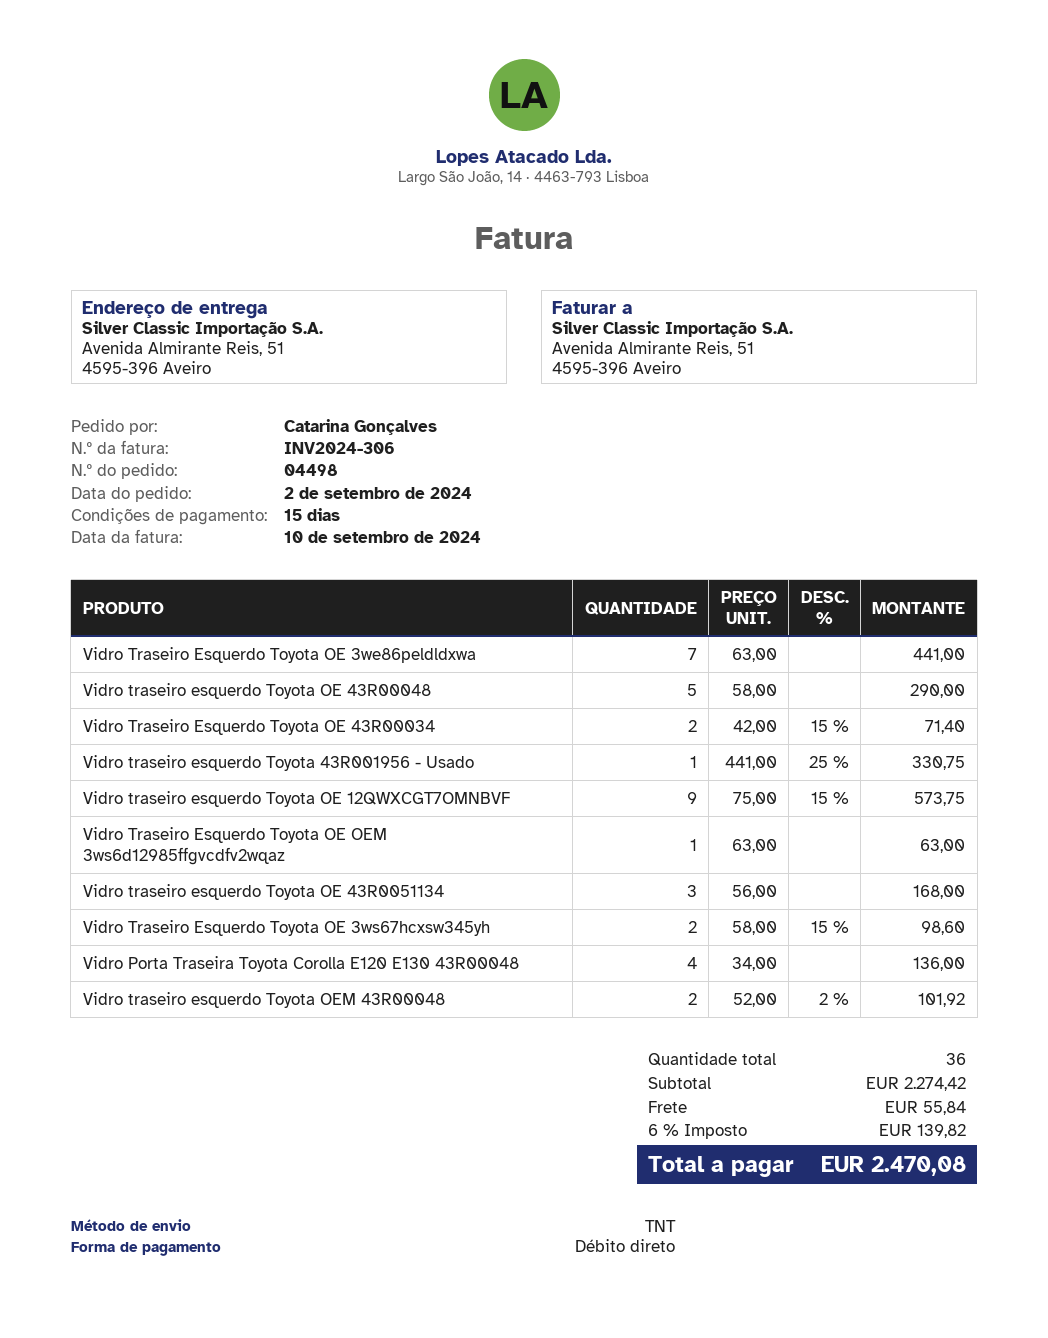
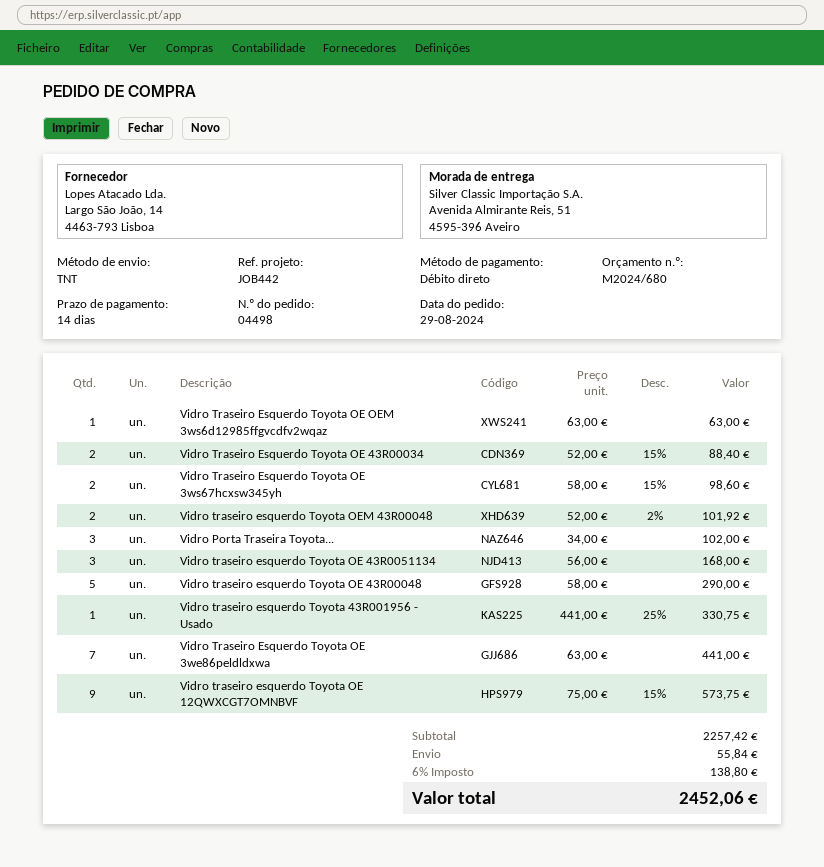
order date: 2024-09-02 -> 2024-08-29
payment terms: 15 days -> 14 days
Vidro Traseiro Esquerdo Toyota OE 43R00034: 2 x 42.00 - 15% = 71.40 -> 2 x 52.00 - 15% = 88.40
Vidro Porta Traseira Toyota Corolla E120 E130 43R00048: 4 x 34.00 = 136.00 -> 3 x 34.00 = 102.00
subtotal: 2274.42 -> 2257.42
tax: 6% = 139.82 -> 6% = 138.80
total: 2470.08 -> 2452.06

